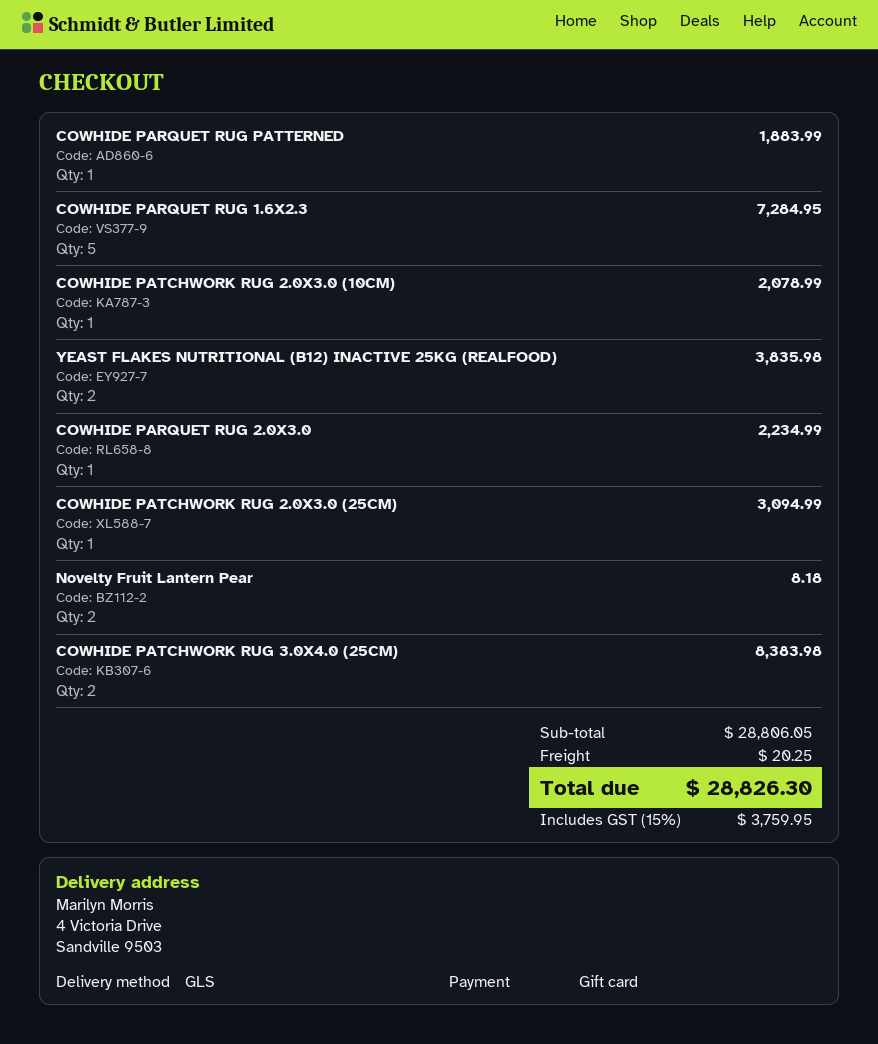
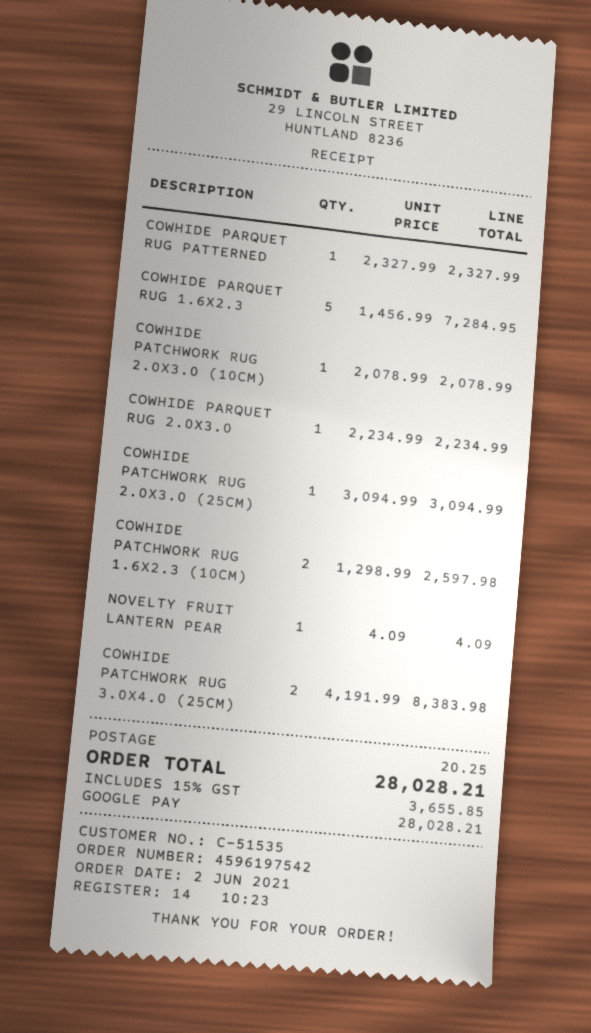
payment method: gift card -> Google Pay
COWHIDE PARQUET RUG PATTERNED: 1 for 1883.99 -> 1 for 2327.99
YEAST FLAKES NUTRITIONAL (B12) INACTIVE 25KG (REALFOOD): 2 for 3835.98 -> none
Novelty Fruit Lantern Pear: 2 for 8.18 -> 1 for 4.09
COWHIDE PATCHWORK RUG 1.6X2.3 (10CM): none -> 2 for 2597.98
tax: 15% = 3759.95 -> 15% = 3655.85
total: 28826.30 -> 28028.21

